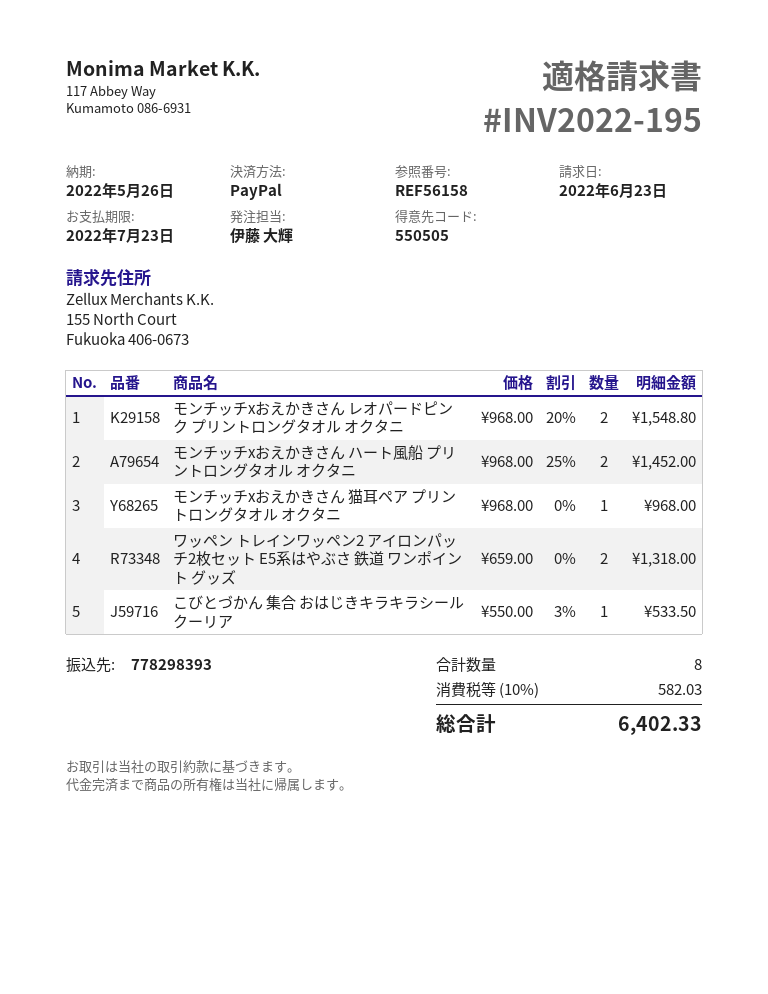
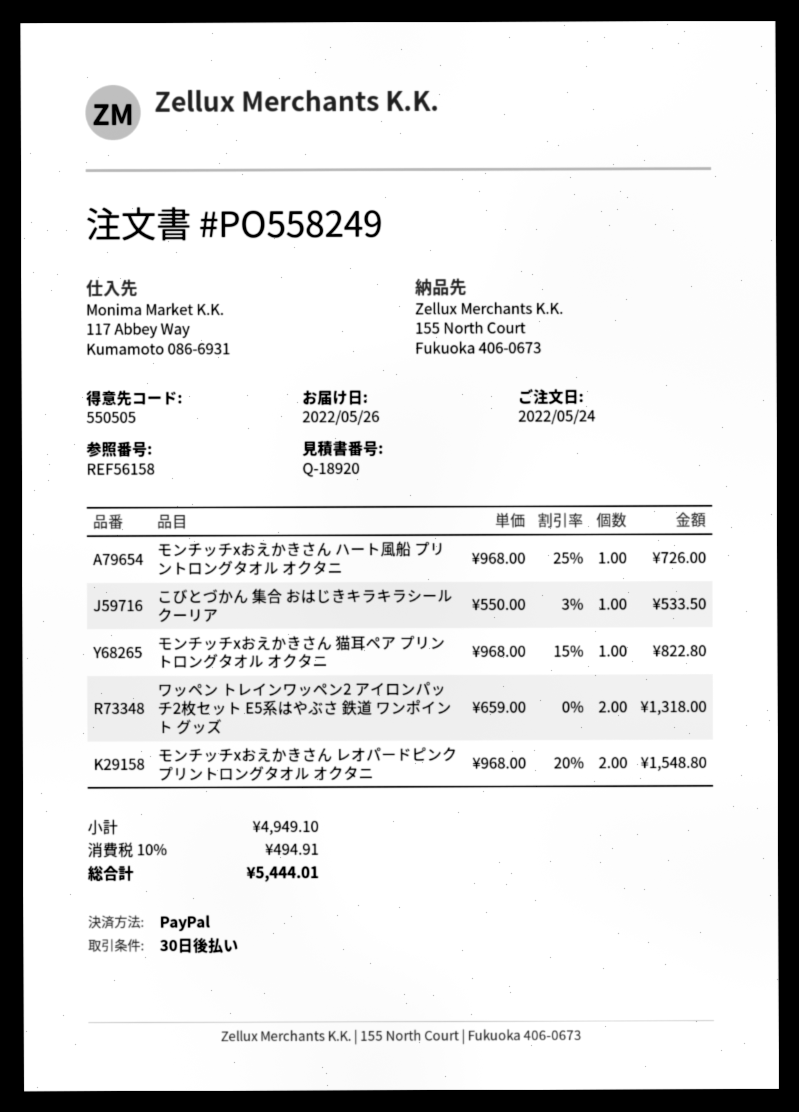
モンチッチxおえかきさん ハート風船 プリントロングタオル オクタニ: 2 x 968.00 - 25% = 1452.00 -> 1 x 968.00 - 25% = 726.00
モンチッチxおえかきさん 猫耳ペア プリントロングタオル オクタニ: 1 x 968.00 = 968.00 -> 1 x 968.00 - 15% = 822.80
tax: 10% = 582.03 -> 10% = 494.91
total: 6402.33 -> 5444.01

